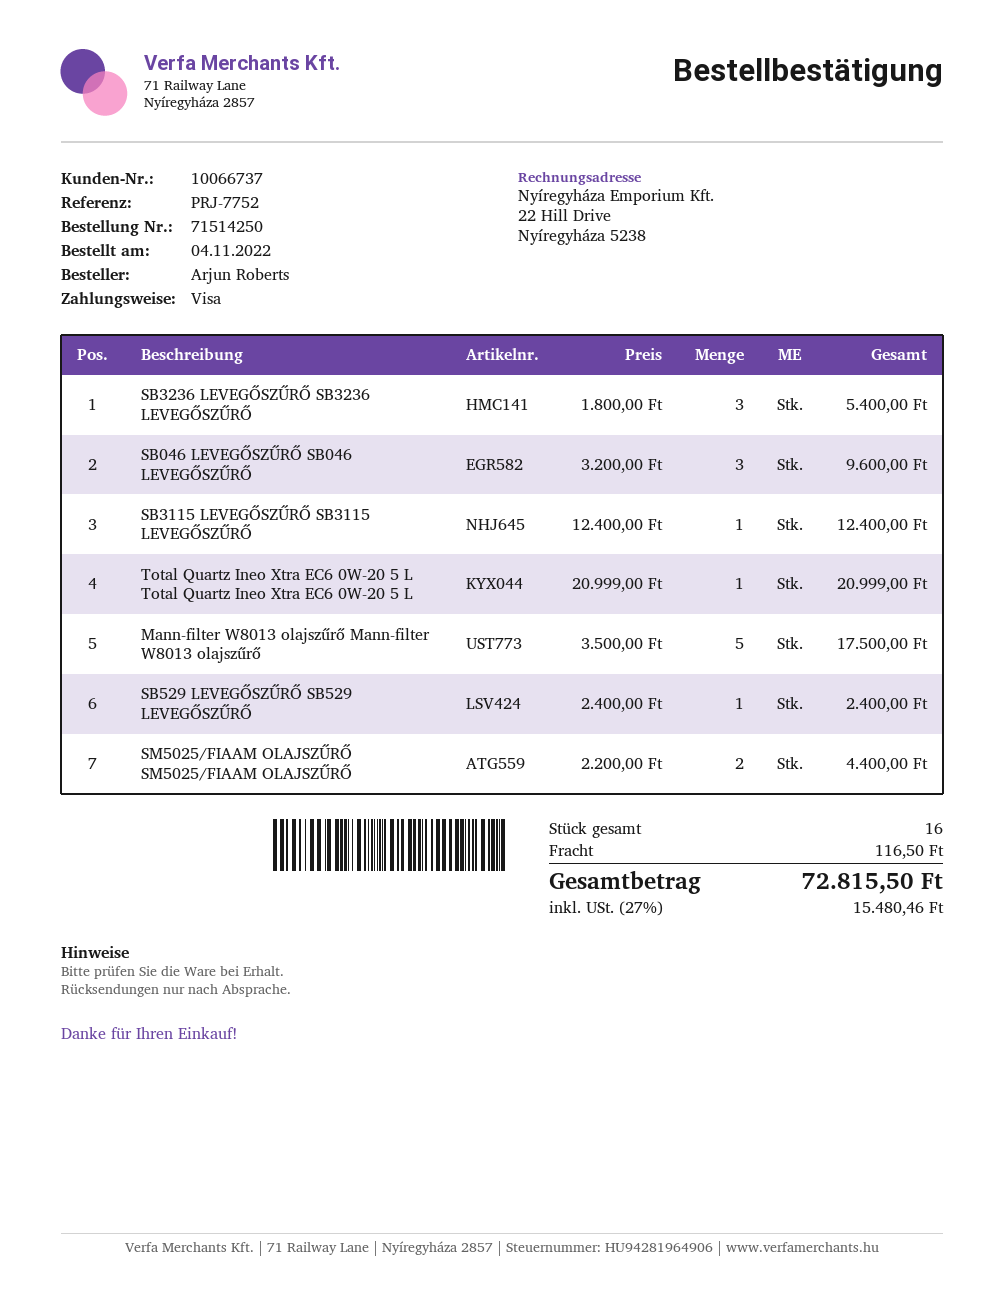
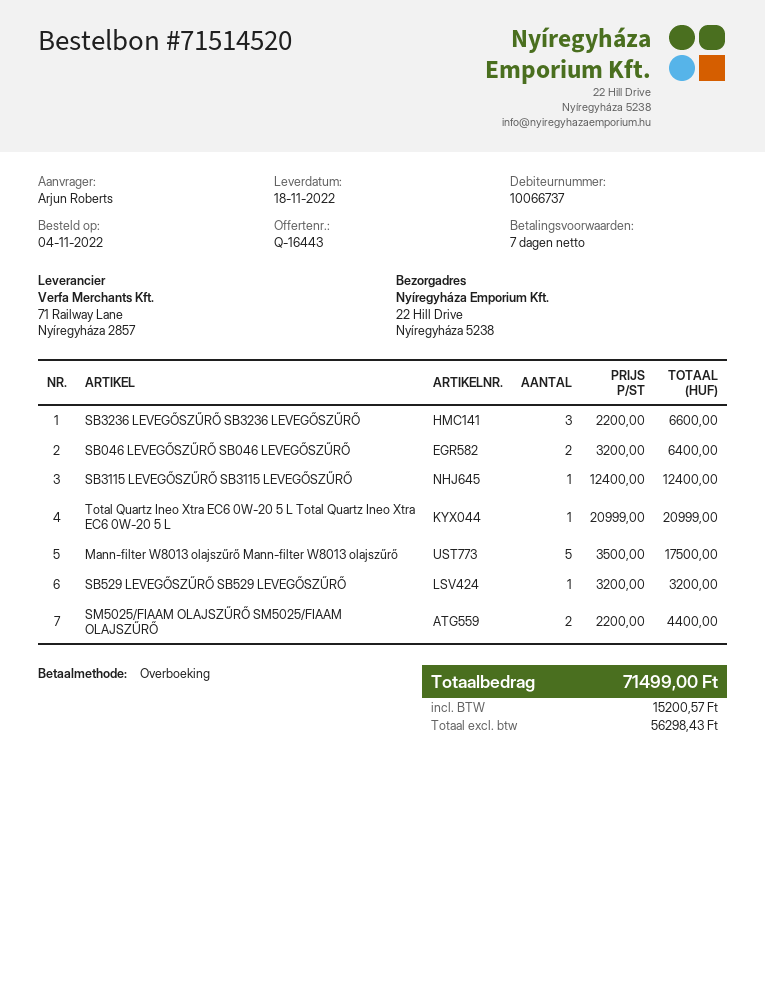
order number: 71514250 -> 71514520
payment method: Visa -> bank transfer
SB3236 LEVEGŐSZŰRŐ SB3236 LEVEGŐSZŰRŐ: 3 x 1800.00 = 5400.00 -> 3 x 2200.00 = 6600.00
SB046 LEVEGŐSZŰRŐ SB046 LEVEGŐSZŰRŐ: 3 x 3200.00 = 9600.00 -> 2 x 3200.00 = 6400.00
SB529 LEVEGŐSZŰRŐ SB529 LEVEGŐSZŰRŐ: 1 x 2400.00 = 2400.00 -> 1 x 3200.00 = 3200.00
shipping: 116.50 -> none
tax: 15480.46 -> 15200.57
total: 72815.50 -> 71499.00

